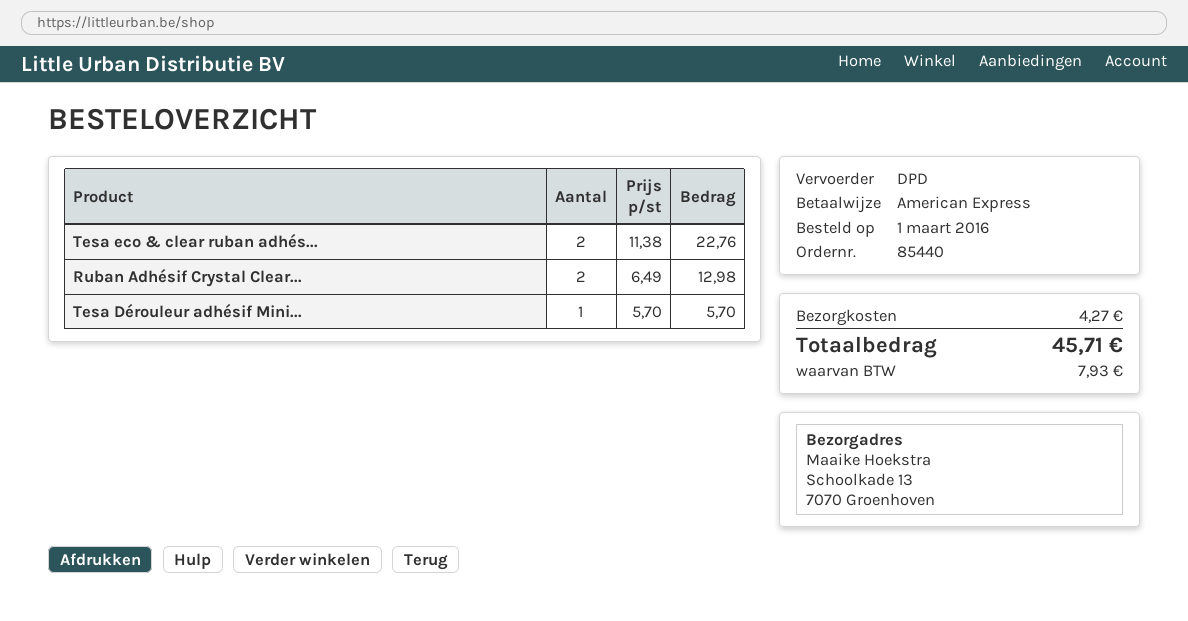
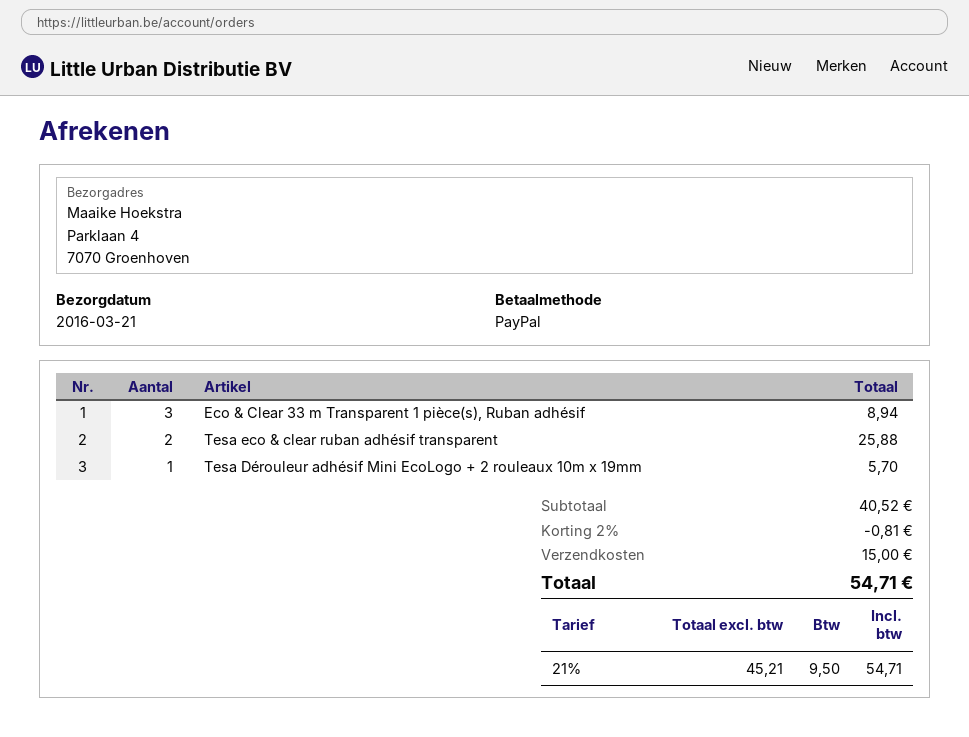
payment method: American Express -> PayPal
ship to: Schoolkade 13, 7070 Groenhoven -> Parklaan 4, 7070 Groenhoven
Tesa eco & clear ruban adhés...: 2 for 22.76 -> 2 for 25.88
Ruban Adhésif Crystal Clear...: 2 for 12.98 -> none
Eco & Clear 33 m Transparent 1 pièce(s), Ruban adhésif: none -> 3 for 8.94
discount: none -> 2% = 0.81
shipping: 4.27 -> 15.00
tax: 7.93 -> 9.50
total: 45.71 -> 54.71

